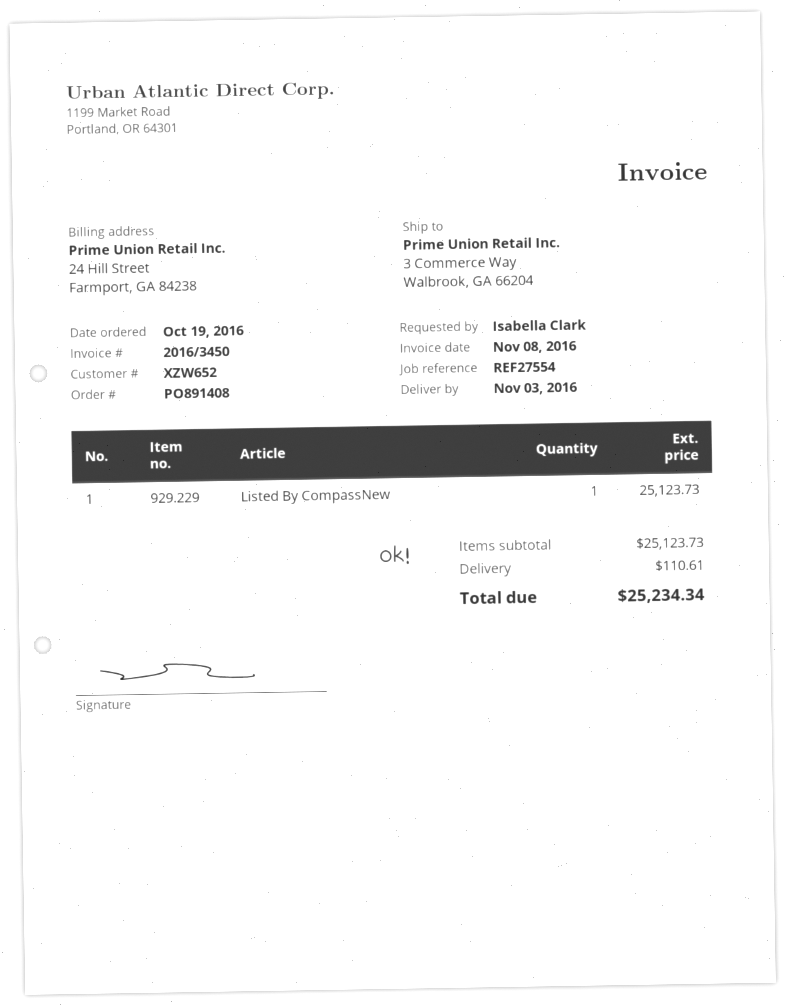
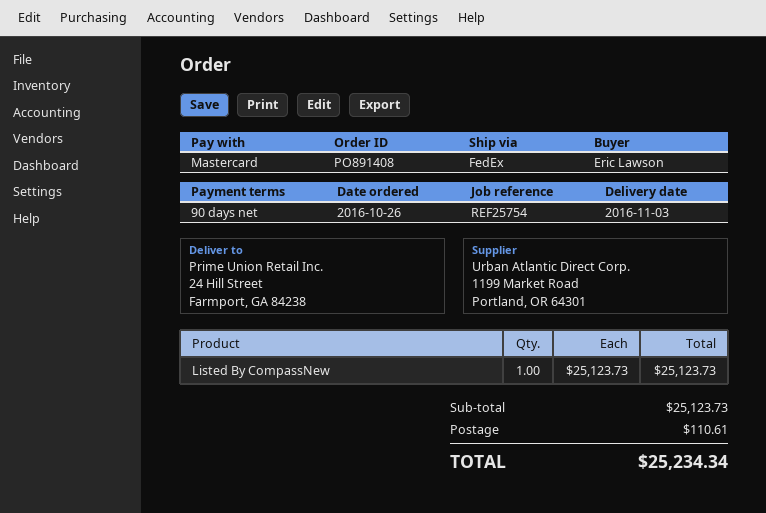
order date: 2016-10-19 -> 2016-10-26
reference: REF27554 -> REF25754
ordered by: Isabella Clark -> Eric Lawson
ship to: 3 Commerce Way, Walbrook, GA 66204 -> 24 Hill Street, Farmport, GA 84238

